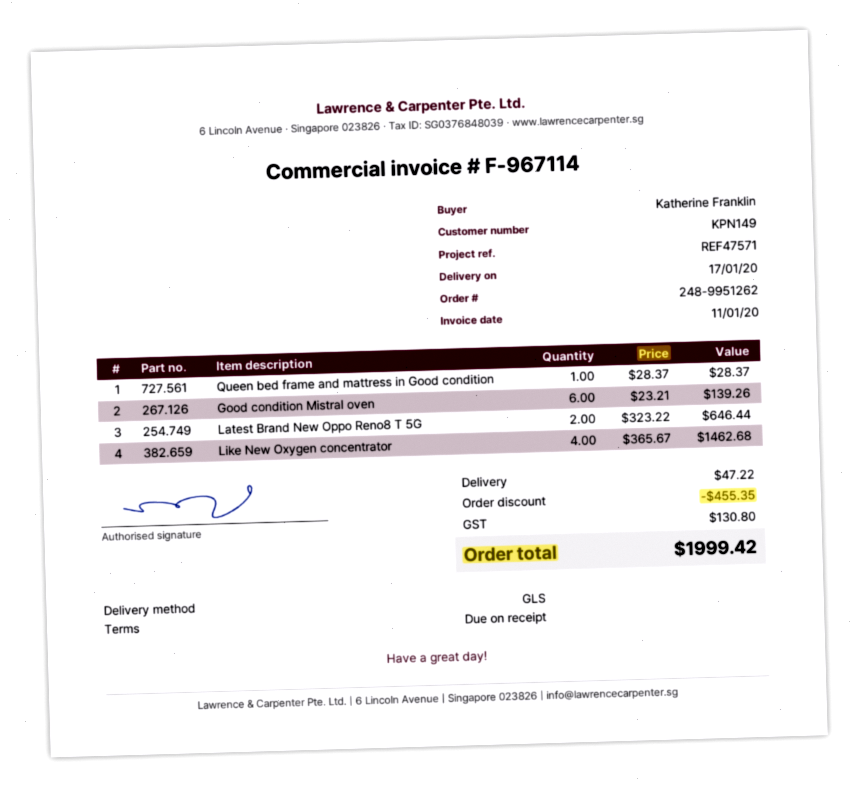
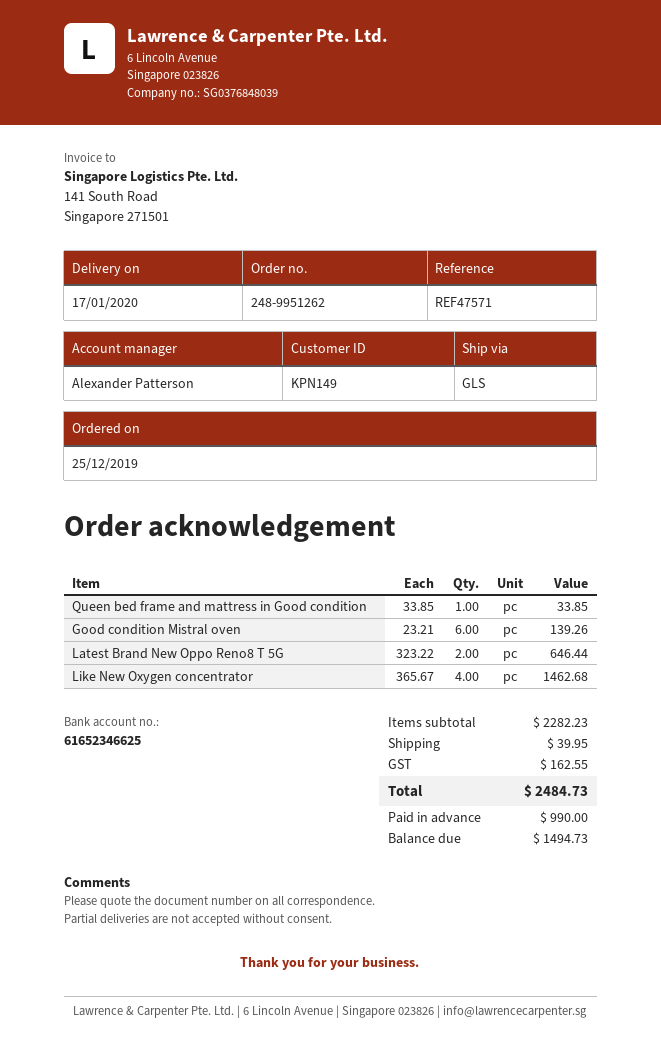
Queen bed frame and mattress in Good condition: 1 x 28.37 = 28.37 -> 1 x 33.85 = 33.85
discount: 455.35 -> none
shipping: 47.22 -> 39.95
tax: 130.80 -> 162.55
total: 1999.42 -> 2484.73

